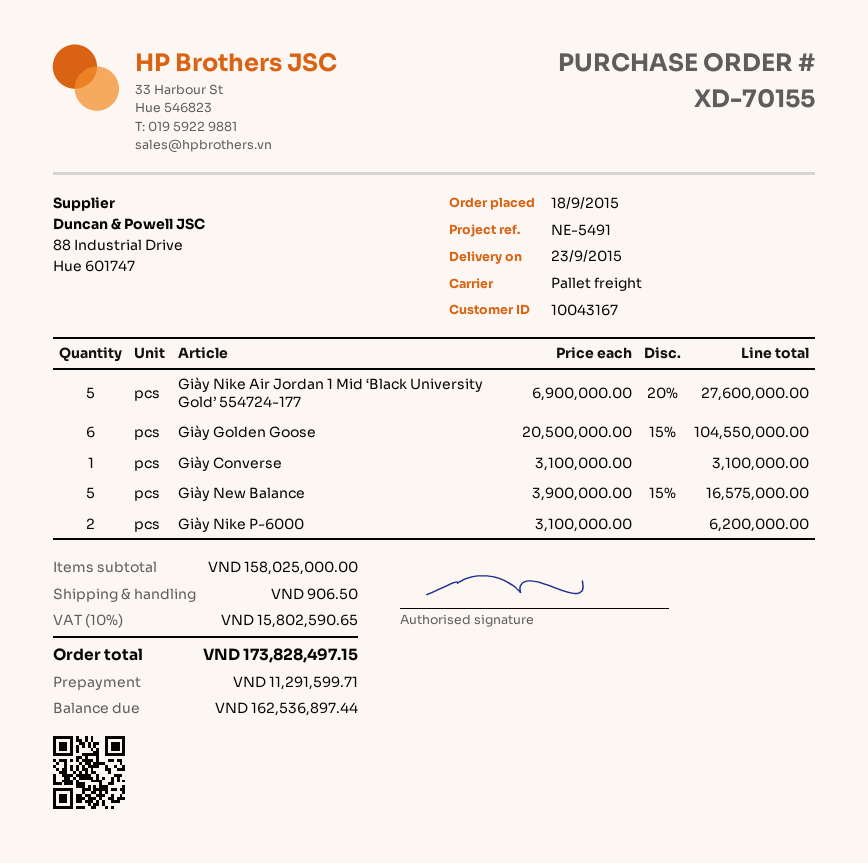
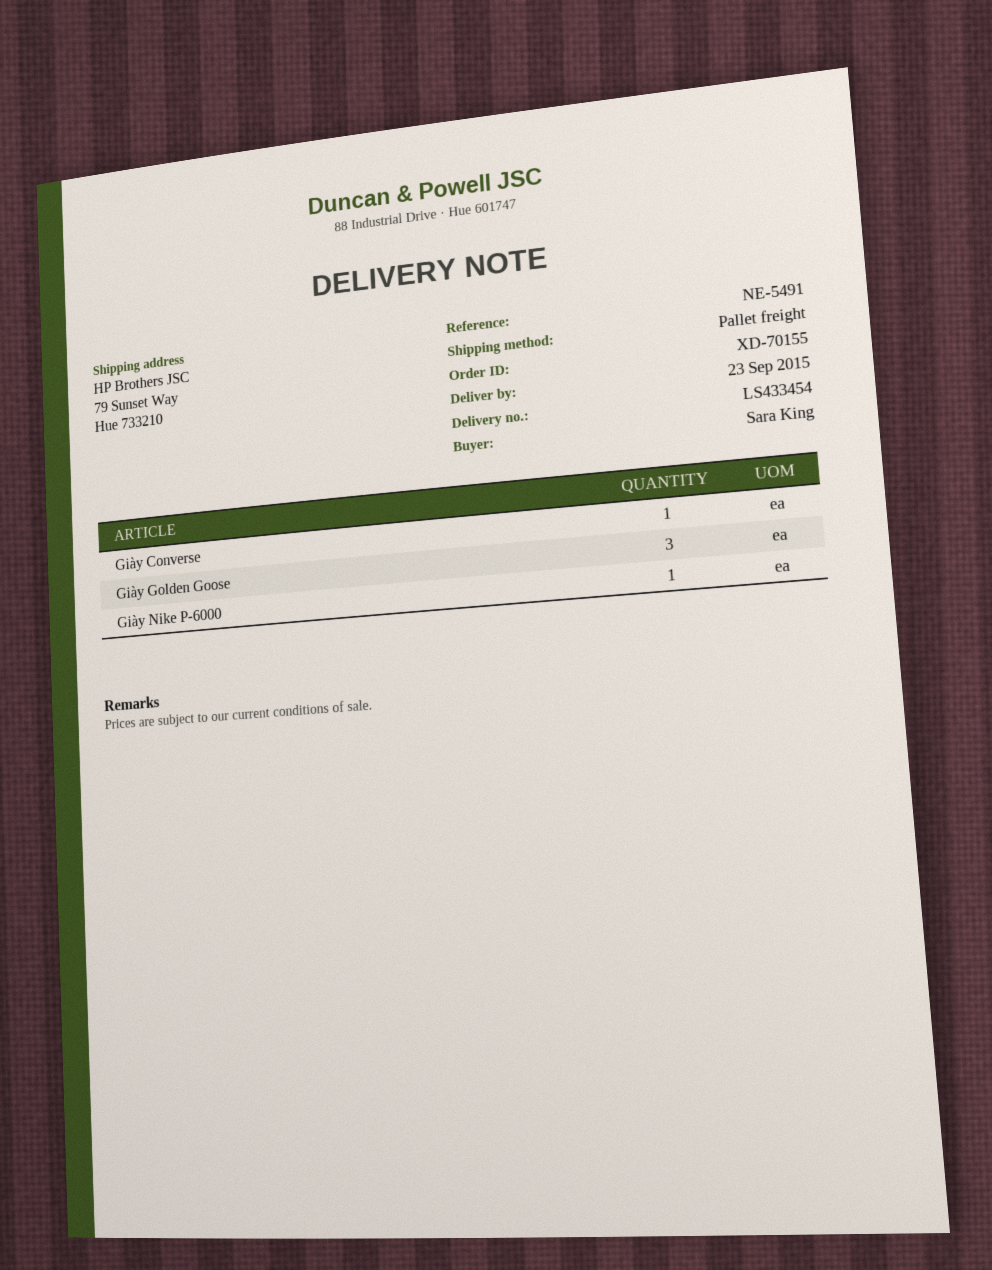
Giày Nike Air Jordan 1 Mid ‘Black University Gold’ 554724-177: 5 -> none
Giày Golden Goose: 6 -> 3
Giày New Balance: 5 -> none
Giày Nike P-6000: 2 -> 1

